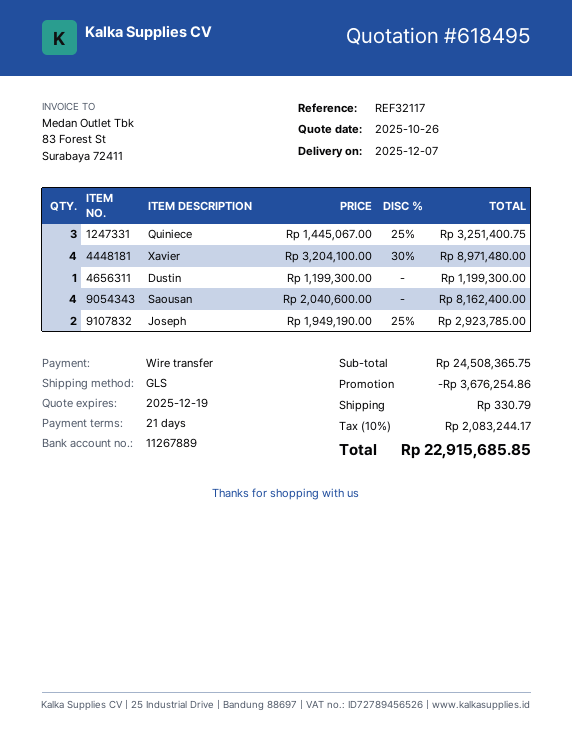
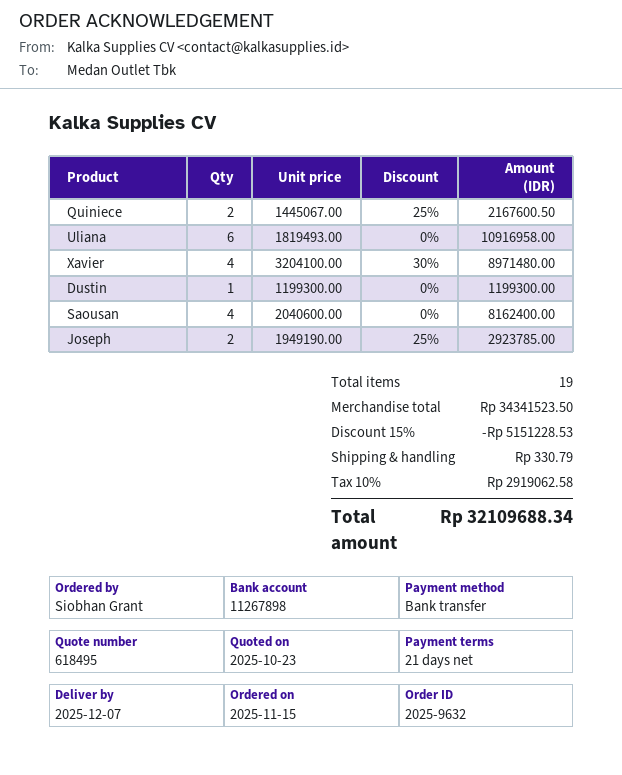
quote date: 2025-10-26 -> 2025-10-23
bank account: 11267889 -> 11267898
Quiniece: 3 x 1445067.00 - 25% = 3251400.75 -> 2 x 1445067.00 - 25% = 2167600.50
Uliana: none -> 6 x 1819493.00 = 10916958.00
subtotal: 24508365.75 -> 34341523.50
discount: 3676254.86 -> 5151228.53
tax: 10% = 2083244.17 -> 10% = 2919062.58
total: 22915685.85 -> 32109688.34

